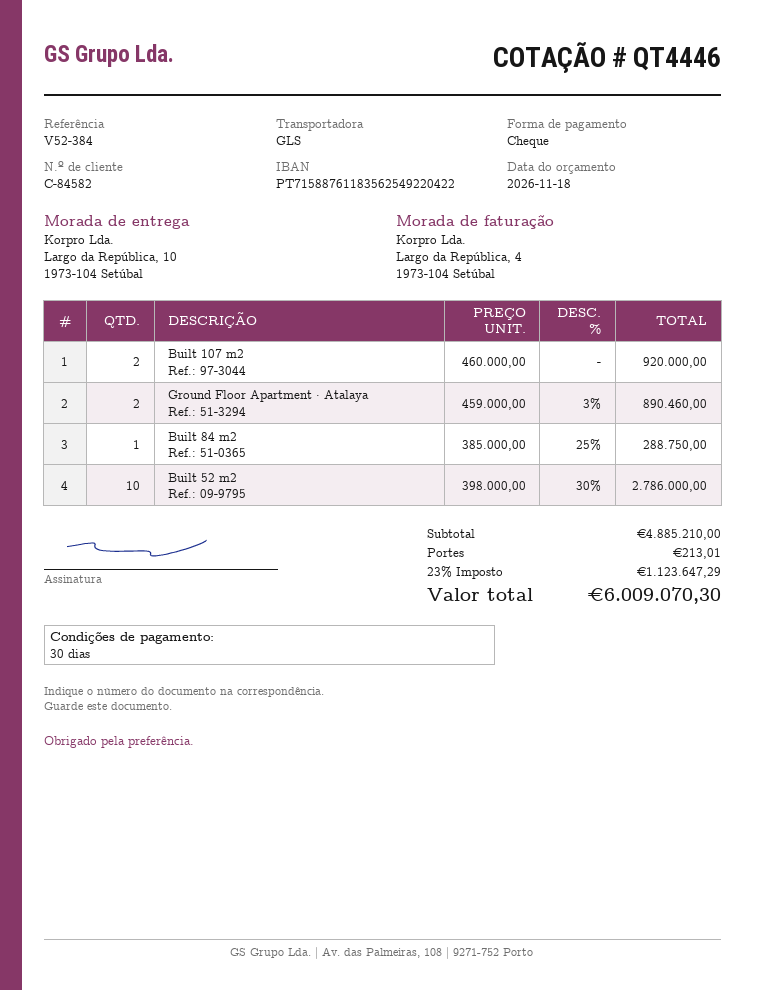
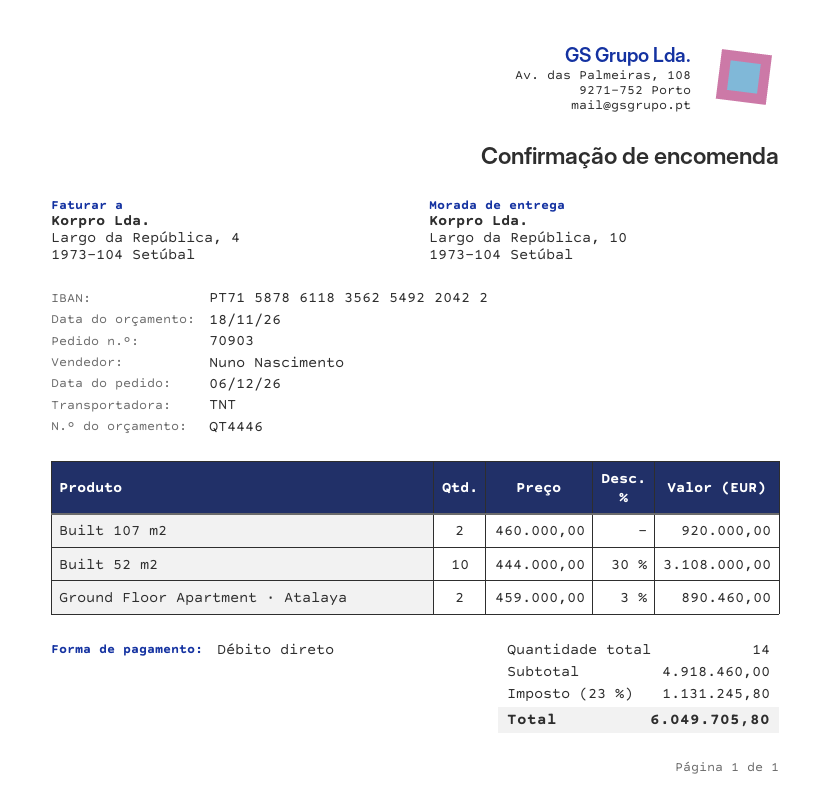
payment method: cheque -> direct debit
bank account: PT71588761183562549220422 -> PT71587861183562549220422
shipping method: GLS -> TNT
Built 84 m2: 1 x 385000.00 - 25% = 288750.00 -> none
Built 52 m2: 10 x 398000.00 - 30% = 2786000.00 -> 10 x 444000.00 - 30% = 3108000.00
subtotal: 4885210.00 -> 4918460.00
shipping: 213.01 -> none
tax: 23% = 1123647.29 -> 23% = 1131245.80
total: 6009070.30 -> 6049705.80

